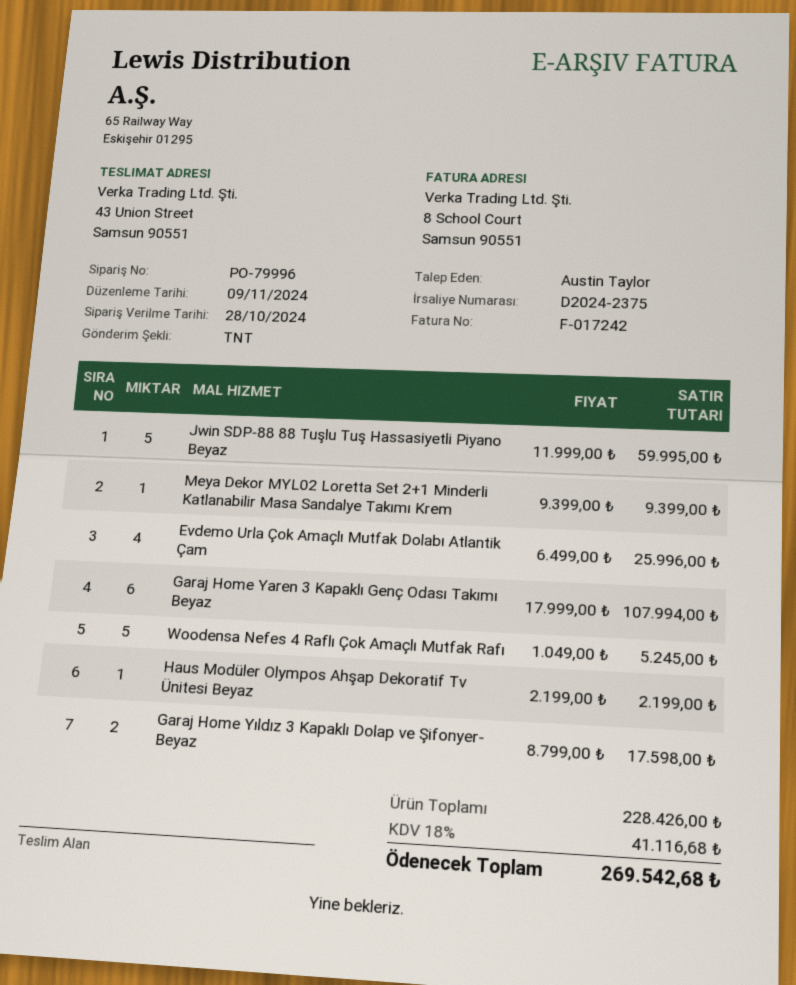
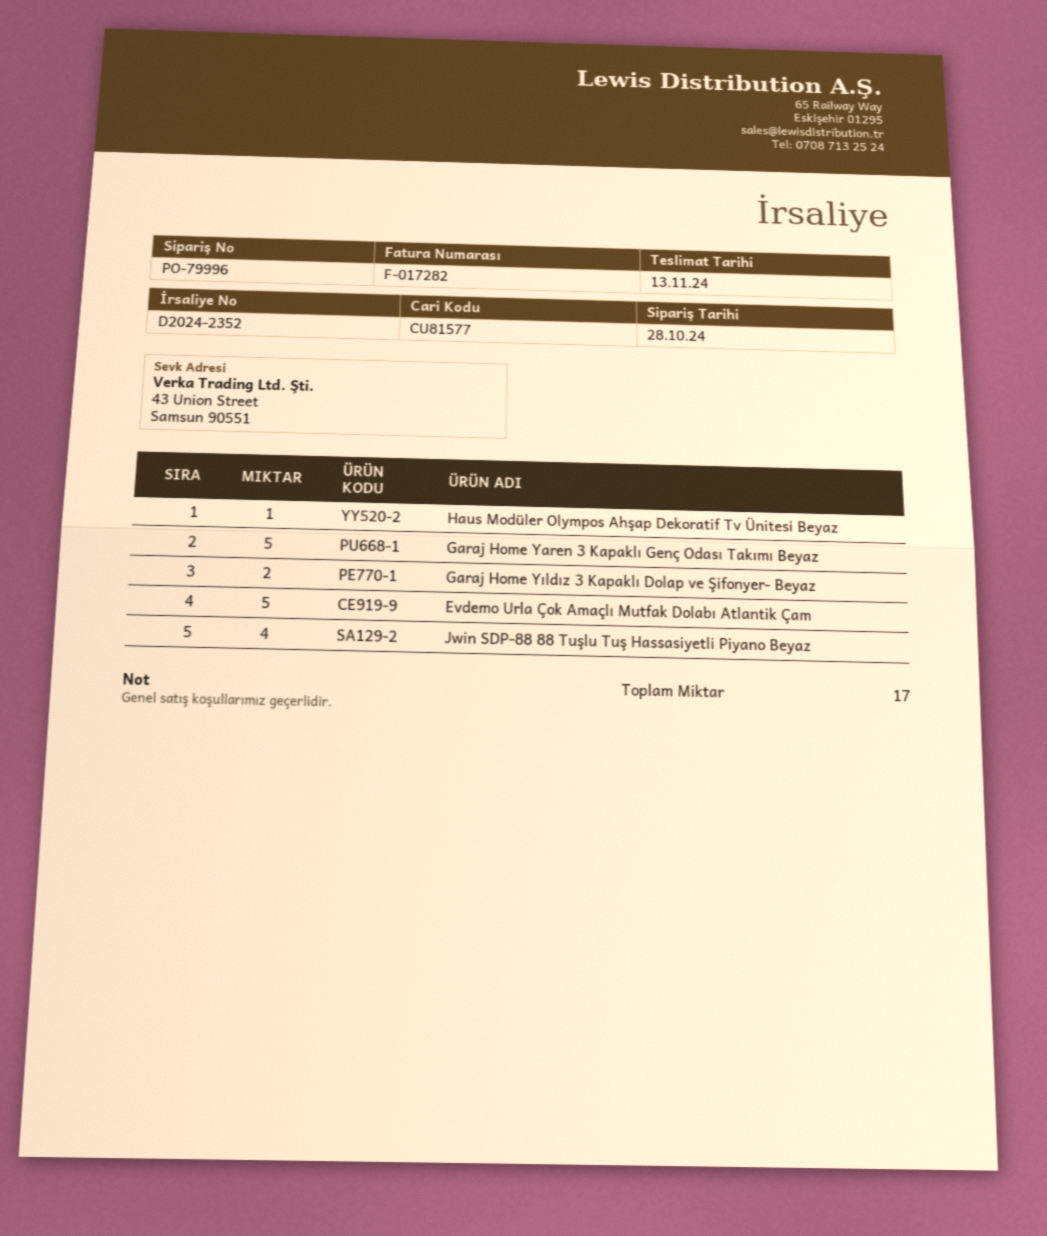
delivery note number: D2024-2375 -> D2024-2352
invoice number: F-017242 -> F-017282
Jwin SDP-88 88 Tuşlu Tuş Hassasiyetli Piyano Beyaz: 5 -> 4
Meya Dekor MYL02 Loretta Set 2+1 Minderli Katlanabilir Masa Sandalye Takımı Krem: 1 -> none
Evdemo Urla Çok Amaçlı Mutfak Dolabı Atlantik Çam: 4 -> 5
Garaj Home Yaren 3 Kapaklı Genç Odası Takımı Beyaz: 6 -> 5
Woodensa Nefes 4 Raflı Çok Amaçlı Mutfak Rafı: 5 -> none

